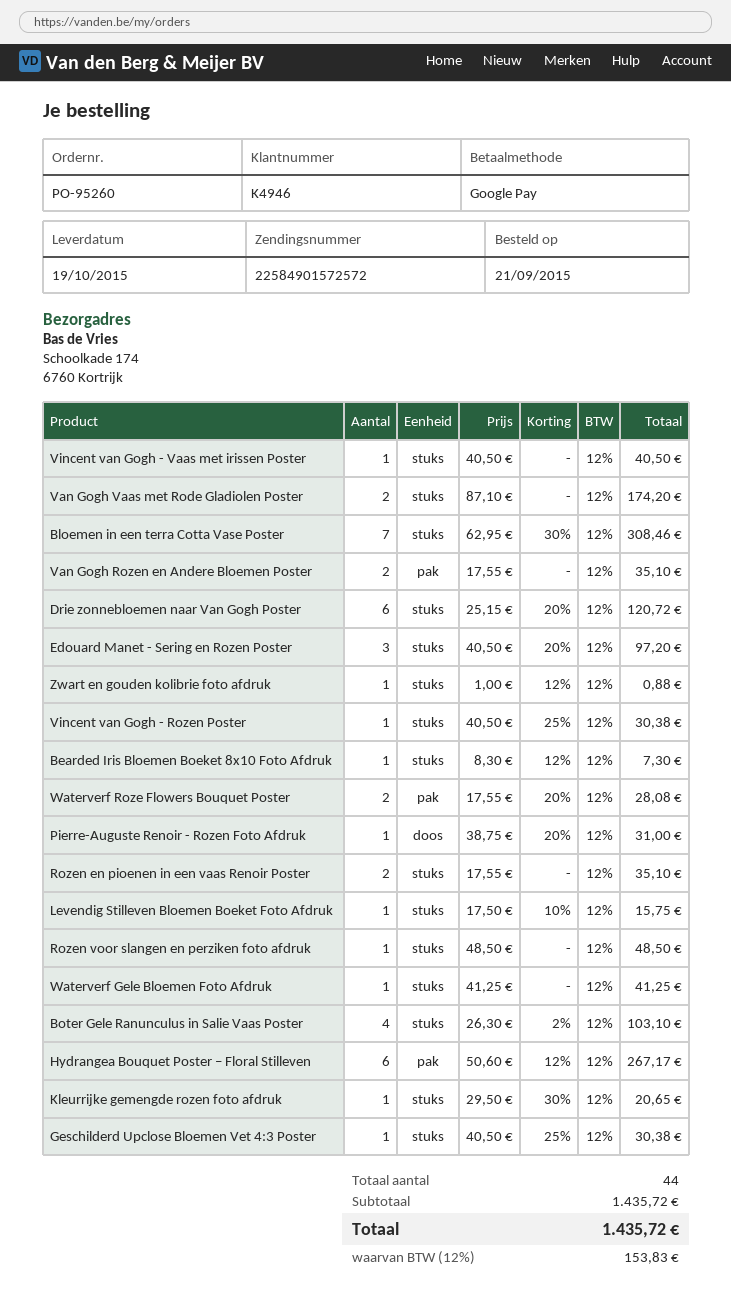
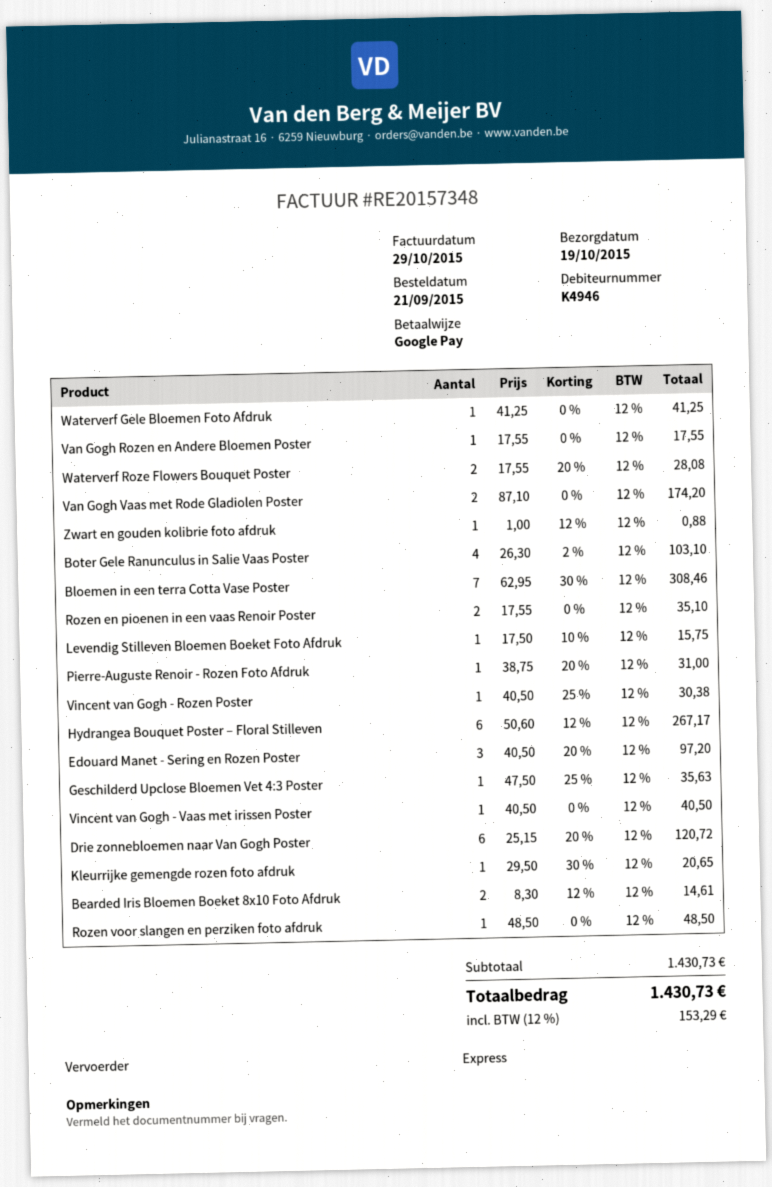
Van Gogh Rozen en Andere Bloemen Poster: 2 x 17.55 = 35.10 -> 1 x 17.55 = 17.55
Bearded Iris Bloemen Boeket 8x10 Foto Afdruk: 1 x 8.30 - 12% = 7.30 -> 2 x 8.30 - 12% = 14.61
Geschilderd Upclose Bloemen Vet 4:3 Poster: 1 x 40.50 - 25% = 30.38 -> 1 x 47.50 - 25% = 35.63
subtotal: 1435.72 -> 1430.73
tax: 12% = 153.83 -> 12% = 153.29
total: 1435.72 -> 1430.73

